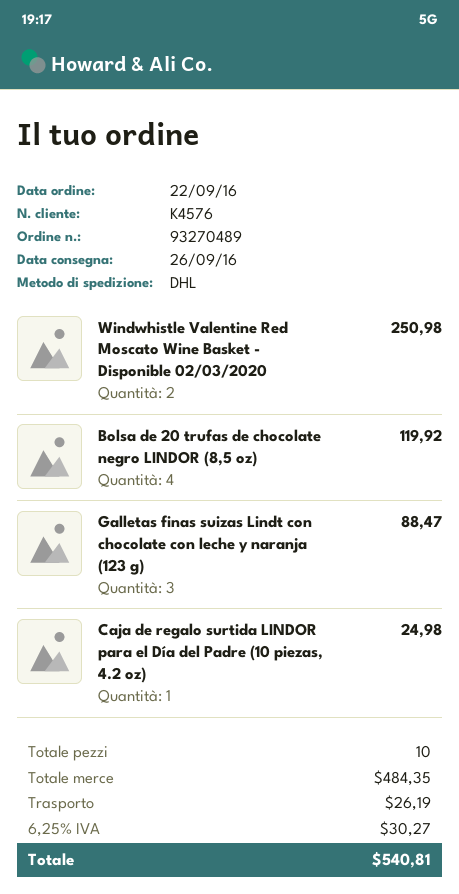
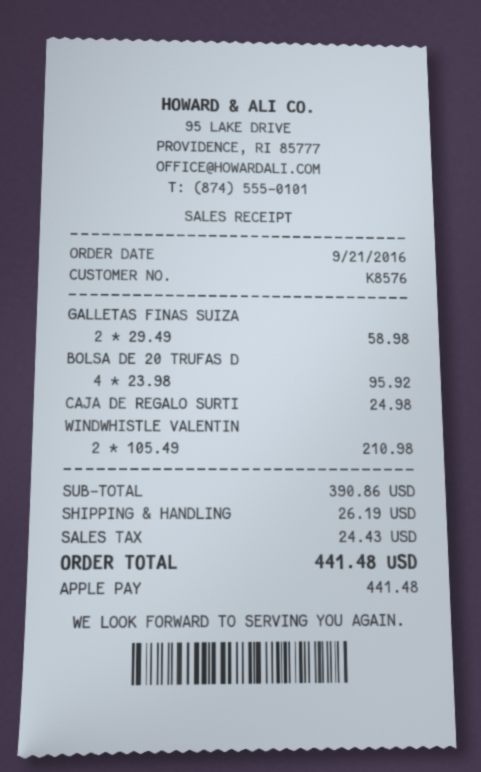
order date: 2016-09-22 -> 2016-09-21
customer number: K4576 -> K8576
Windwhistle Valentine Red Moscato Wine Basket - Disponible 02/03/2020: 2 for 250.98 -> 2 for 210.98
Bolsa de 20 trufas de chocolate negro LINDOR (8,5 oz): 4 for 119.92 -> 4 for 95.92
Galletas finas suizas Lindt con chocolate con leche y naranja (123 g): 3 for 88.47 -> 2 for 58.98
subtotal: 484.35 -> 390.86
tax: 30.27 -> 24.43
total: 540.81 -> 441.48

